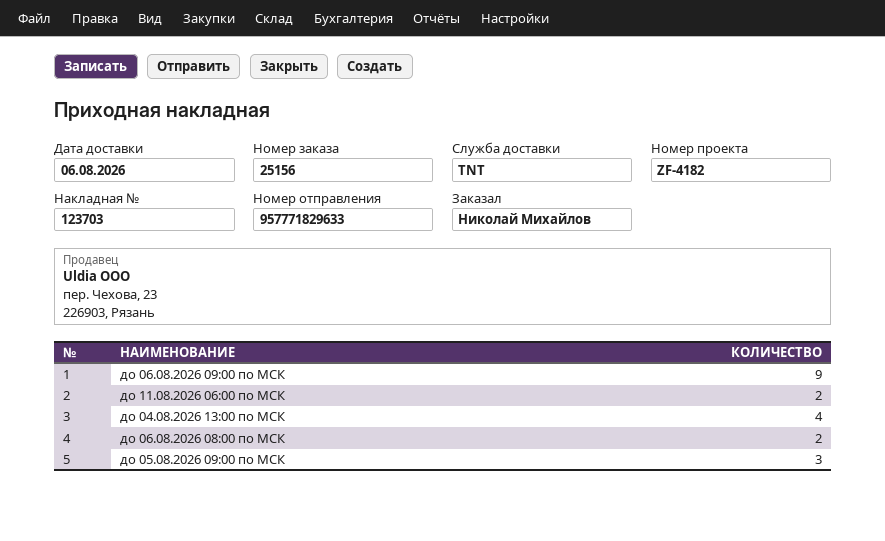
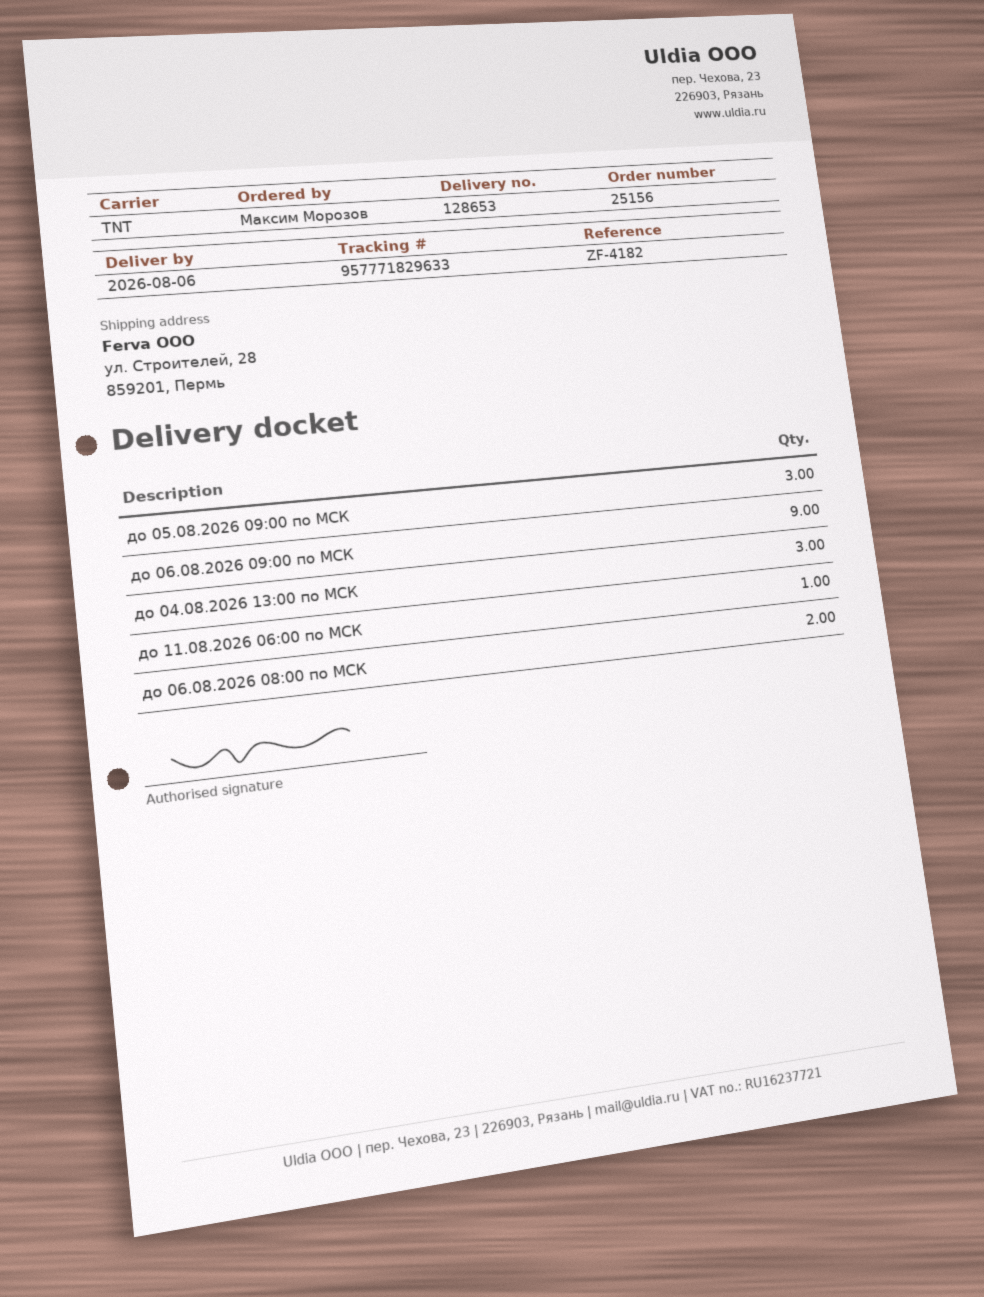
delivery note number: 123703 -> 128653
ordered by: Николай Михайлов -> Максим Морозов
до 11.08.2026 06:00 по МСК: 2 -> 1
до 04.08.2026 13:00 по МСК: 4 -> 3

